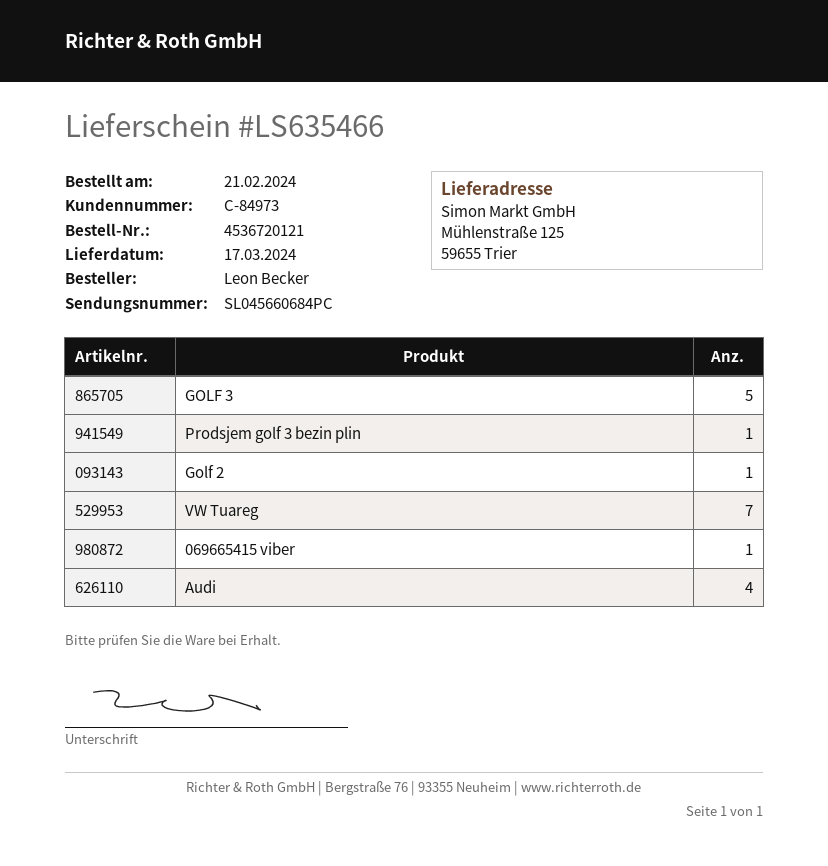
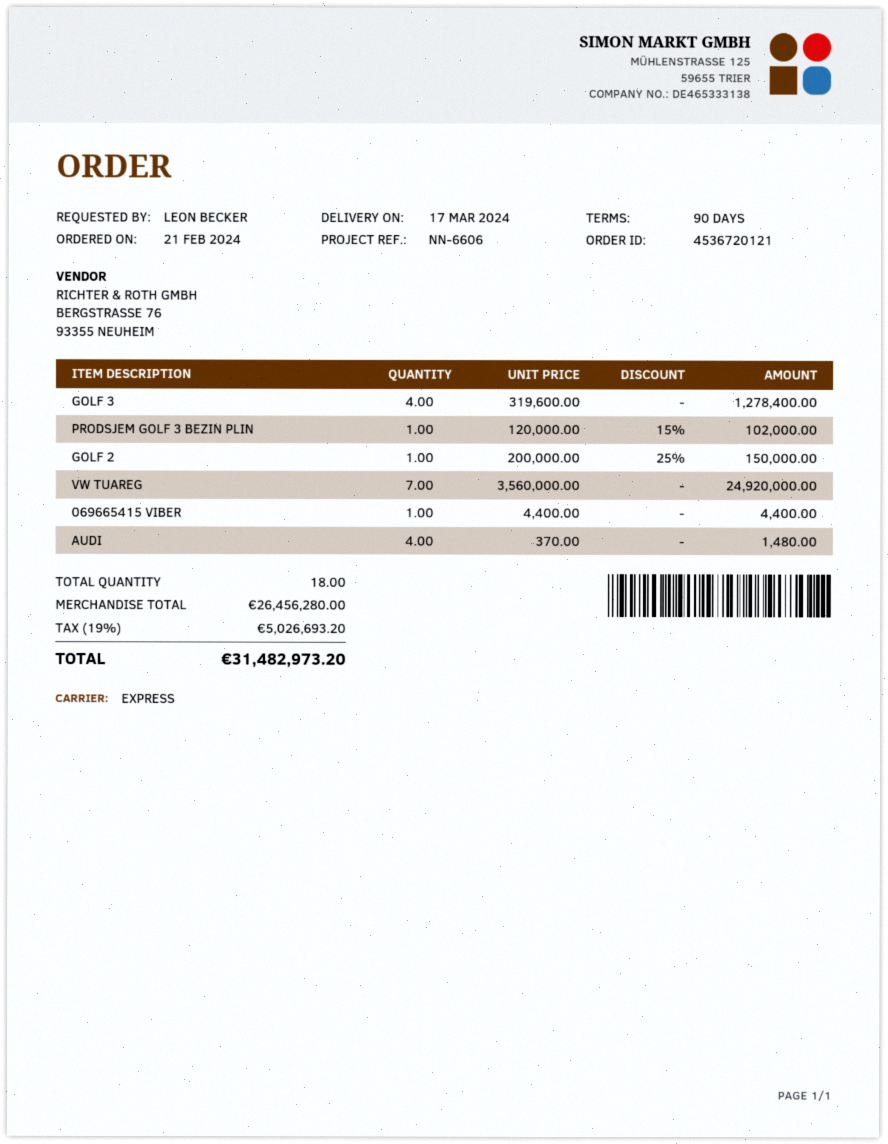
GOLF 3: 5 -> 4

